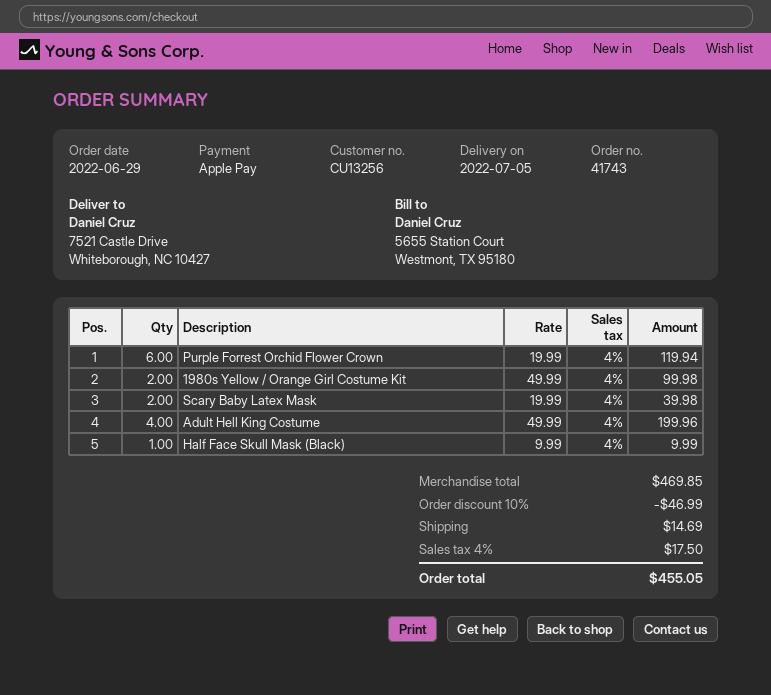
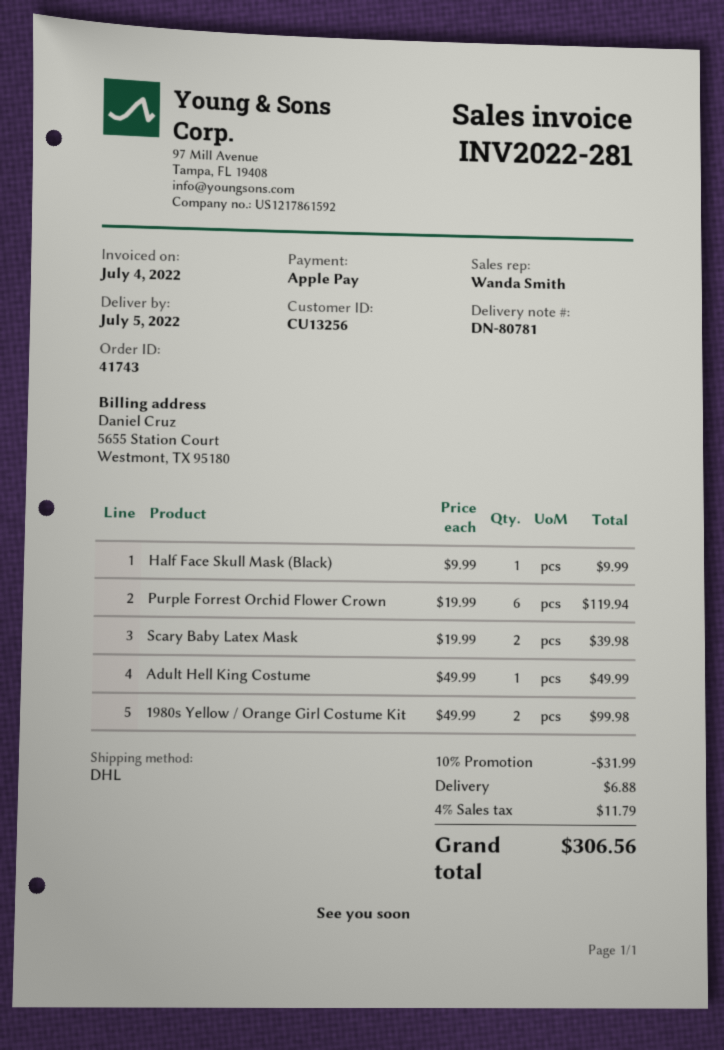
Adult Hell King Costume: 4 x 49.99 = 199.96 -> 1 x 49.99 = 49.99
discount: 10% = 46.99 -> 10% = 31.99
shipping: 14.69 -> 6.88
tax: 4% = 17.50 -> 4% = 11.79
total: 455.05 -> 306.56

